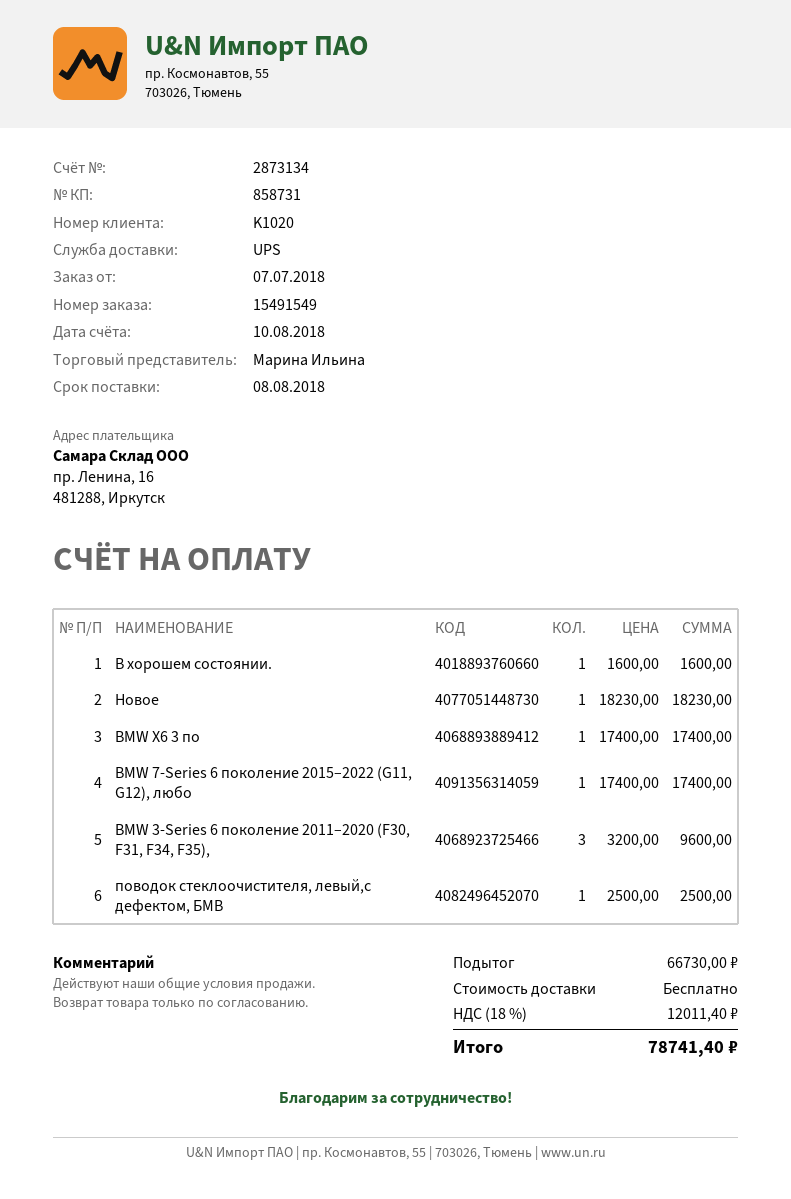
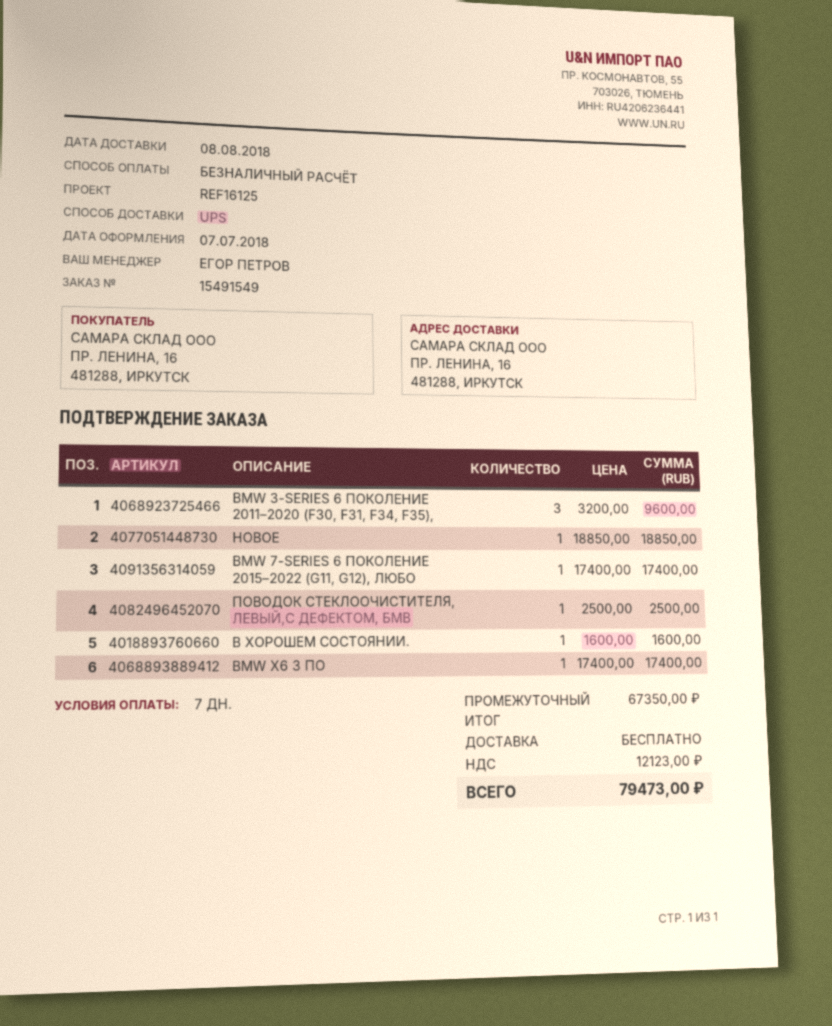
sales rep: Марина Ильина -> ЕГОР ПЕТРОВ
Новое: 1 x 18230.00 = 18230.00 -> 1 x 18850.00 = 18850.00
subtotal: 66730.00 -> 67350.00
tax: 12011.40 -> 12123.00
total: 78741.40 -> 79473.00

